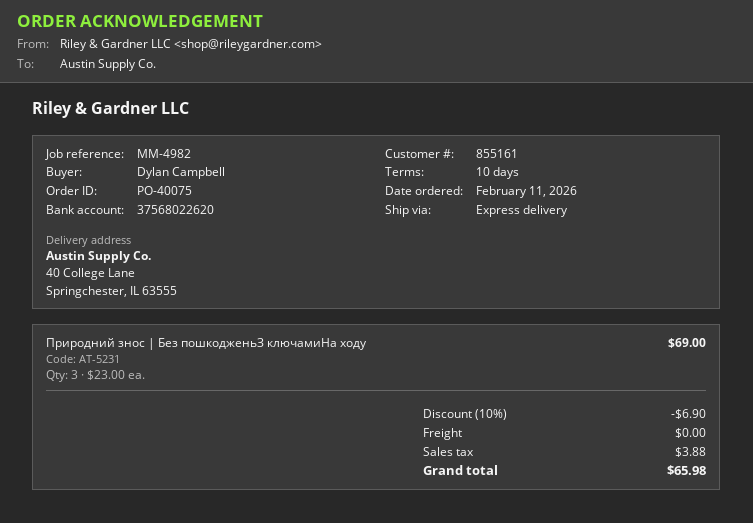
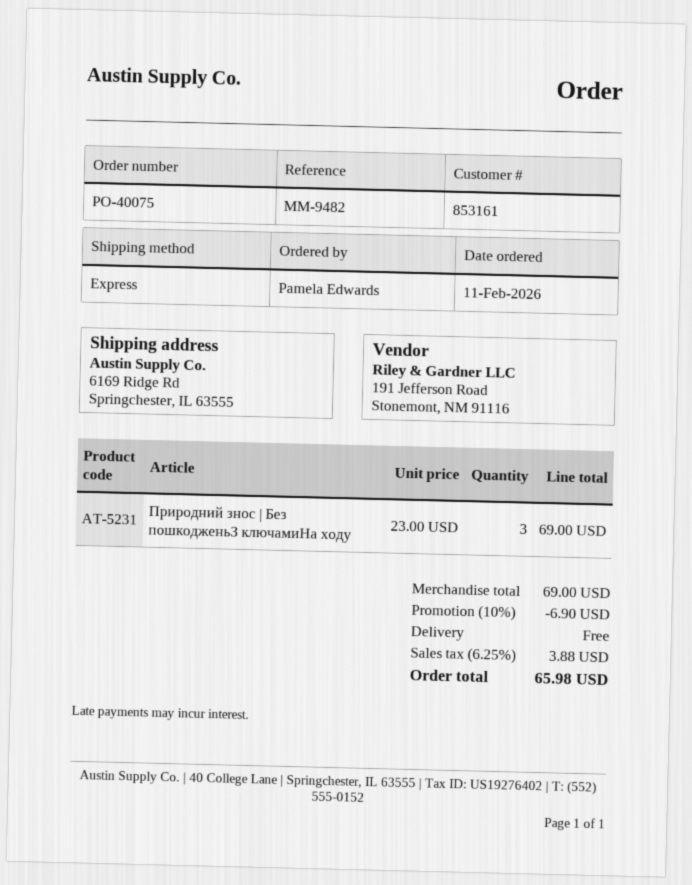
customer number: 855161 -> 853161
reference: MM-4982 -> MM-9482
ordered by: Dylan Campbell -> Pamela Edwards
ship to: 40 College Lane, Springchester, IL 63555 -> 6169 Ridge Rd, Springchester, IL 63555

